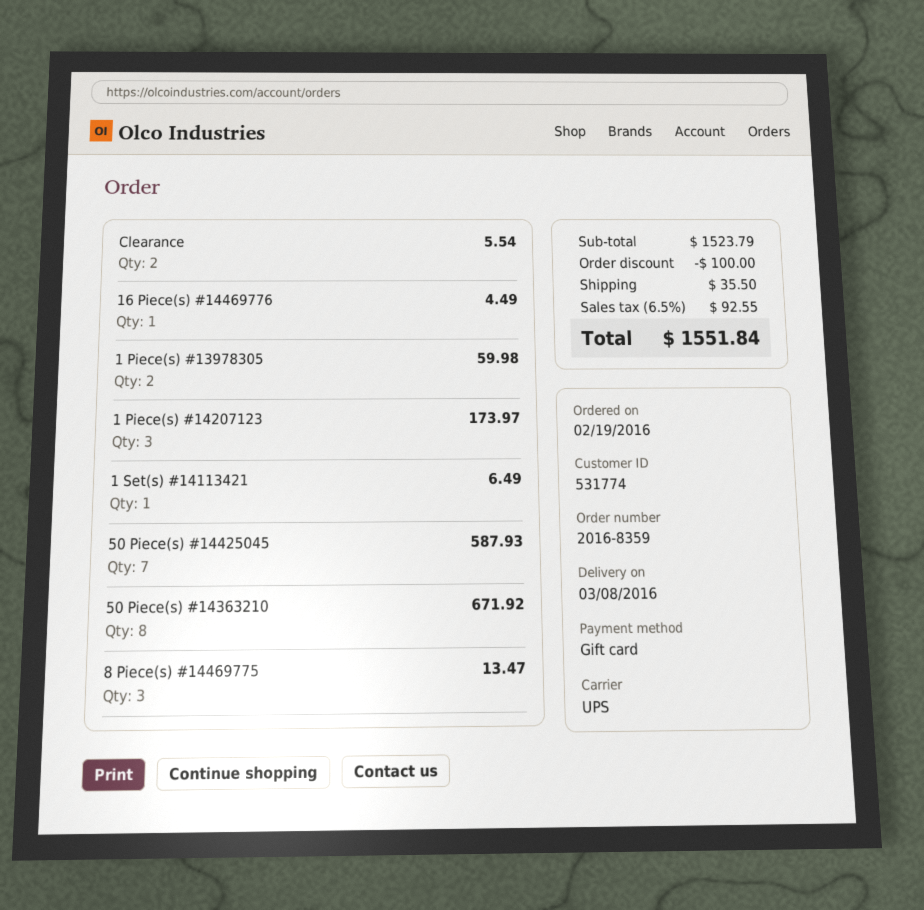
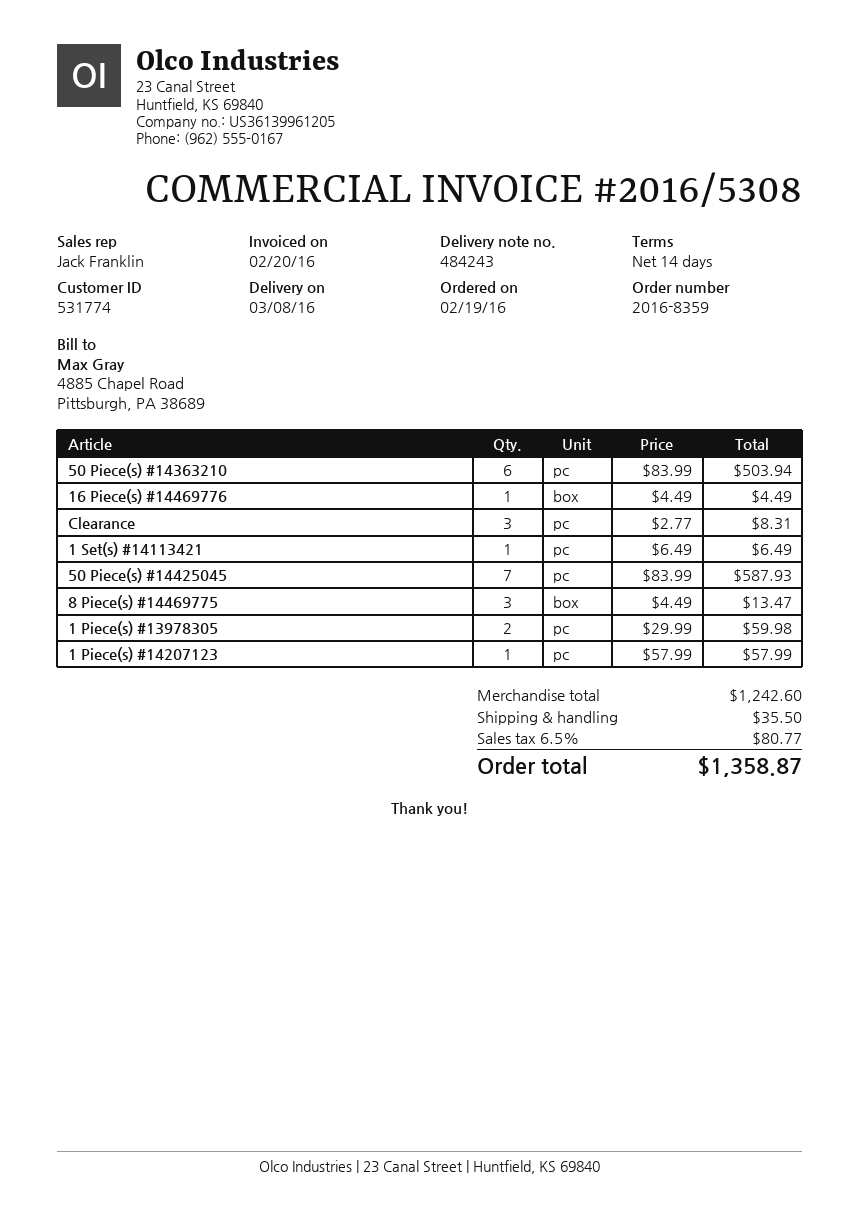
Clearance: 2 for 5.54 -> 3 for 8.31
1 Piece(s) #14207123: 3 for 173.97 -> 1 for 57.99
50 Piece(s) #14363210: 8 for 671.92 -> 6 for 503.94
subtotal: 1523.79 -> 1242.60
discount: 100.00 -> none
tax: 6.5% = 92.55 -> 6.5% = 80.77
total: 1551.84 -> 1358.87

